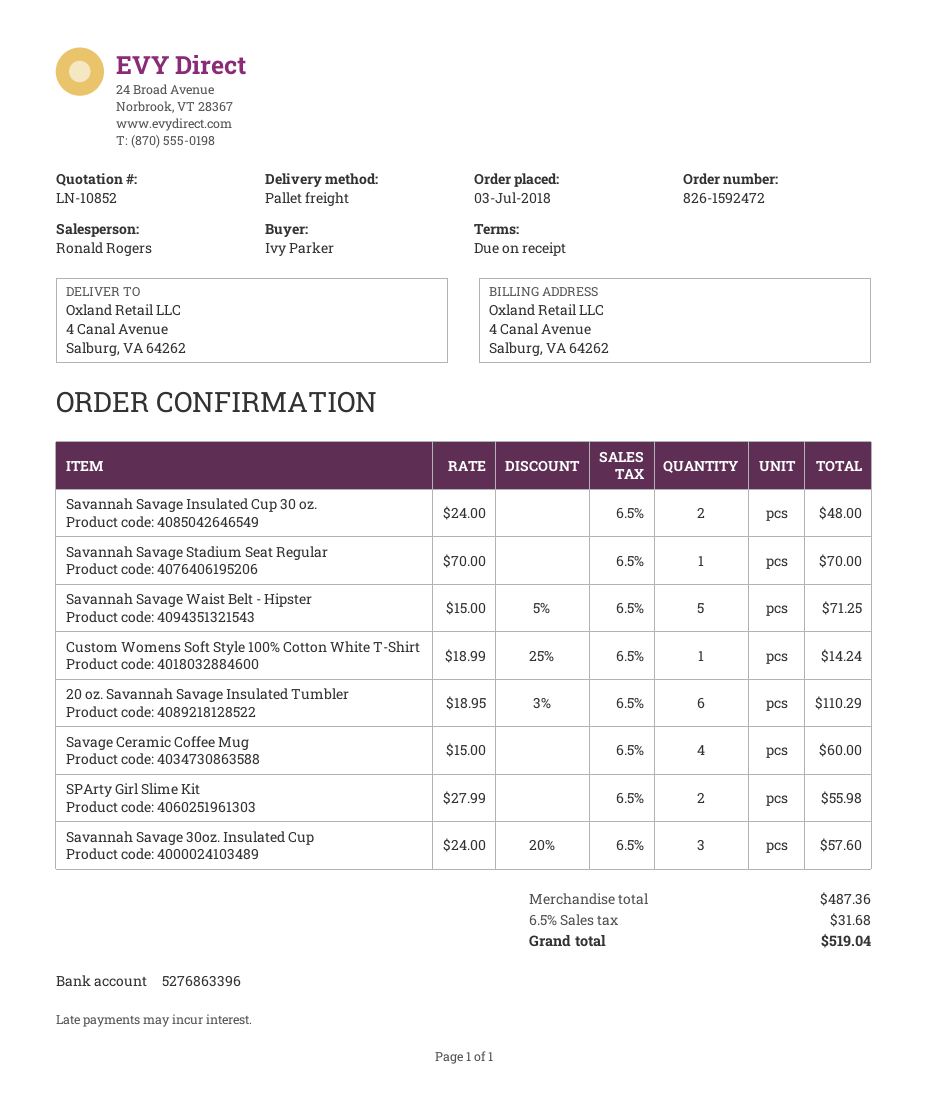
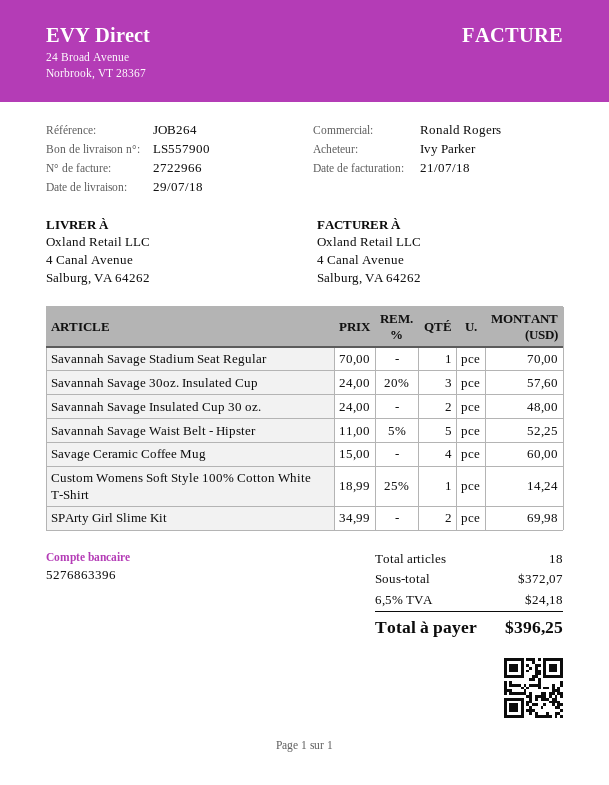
Savannah Savage Waist Belt - Hipster: 5 x 15.00 - 5% = 71.25 -> 5 x 11.00 - 5% = 52.25
20 oz. Savannah Savage Insulated Tumbler: 6 x 18.95 - 3% = 110.29 -> none
SPArty Girl Slime Kit: 2 x 27.99 = 55.98 -> 2 x 34.99 = 69.98
subtotal: 487.36 -> 372.07
tax: 6.5% = 31.68 -> 6.5% = 24.18
total: 519.04 -> 396.25

